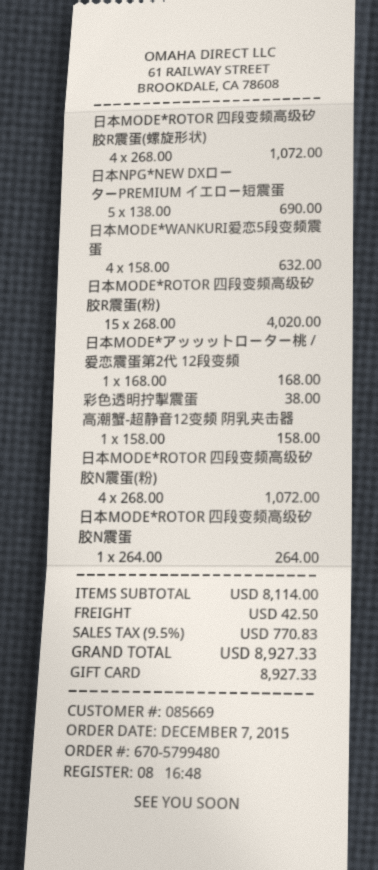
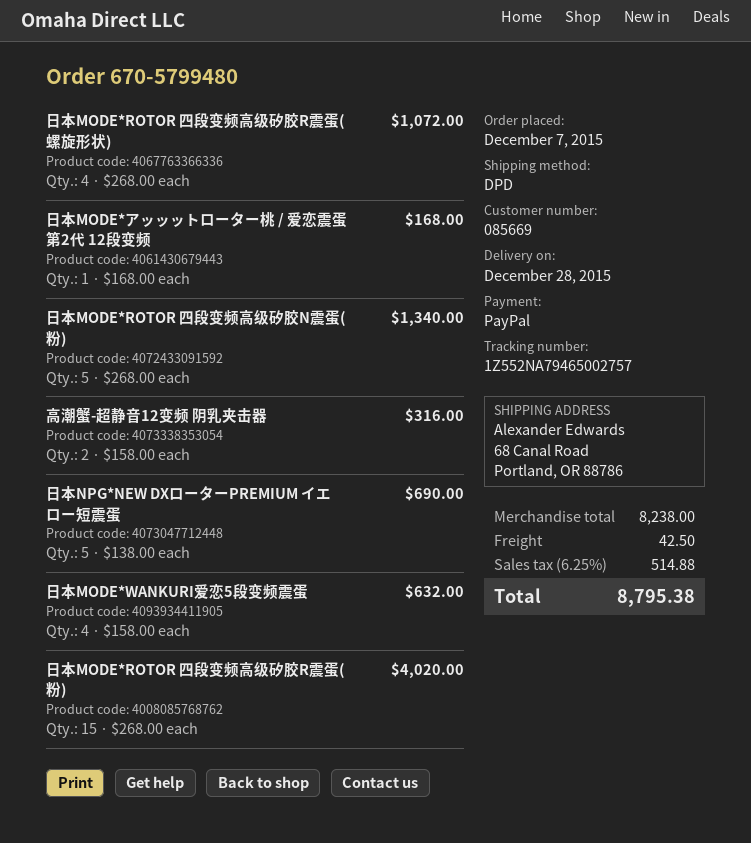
payment method: gift card -> PayPal
彩色透明拧掣震蛋: 1 x 38.00 = 38.00 -> none
高潮蟹-超静音12变频 阴乳夹击器: 1 x 158.00 = 158.00 -> 2 x 158.00 = 316.00
日本MODE*ROTOR 四段变频高级矽胶N震蛋(粉): 4 x 268.00 = 1072.00 -> 5 x 268.00 = 1340.00
日本MODE*ROTOR 四段变频高级矽胶N震蛋: 1 x 264.00 = 264.00 -> none
subtotal: 8114.00 -> 8238.00
tax: 9.5% = 770.83 -> 6.25% = 514.88
total: 8927.33 -> 8795.38

